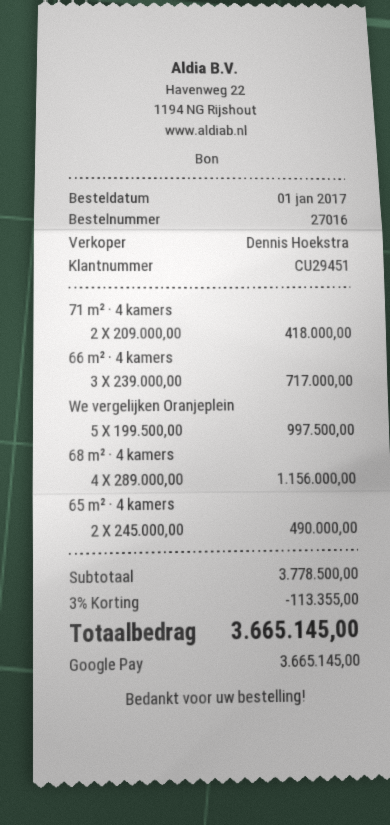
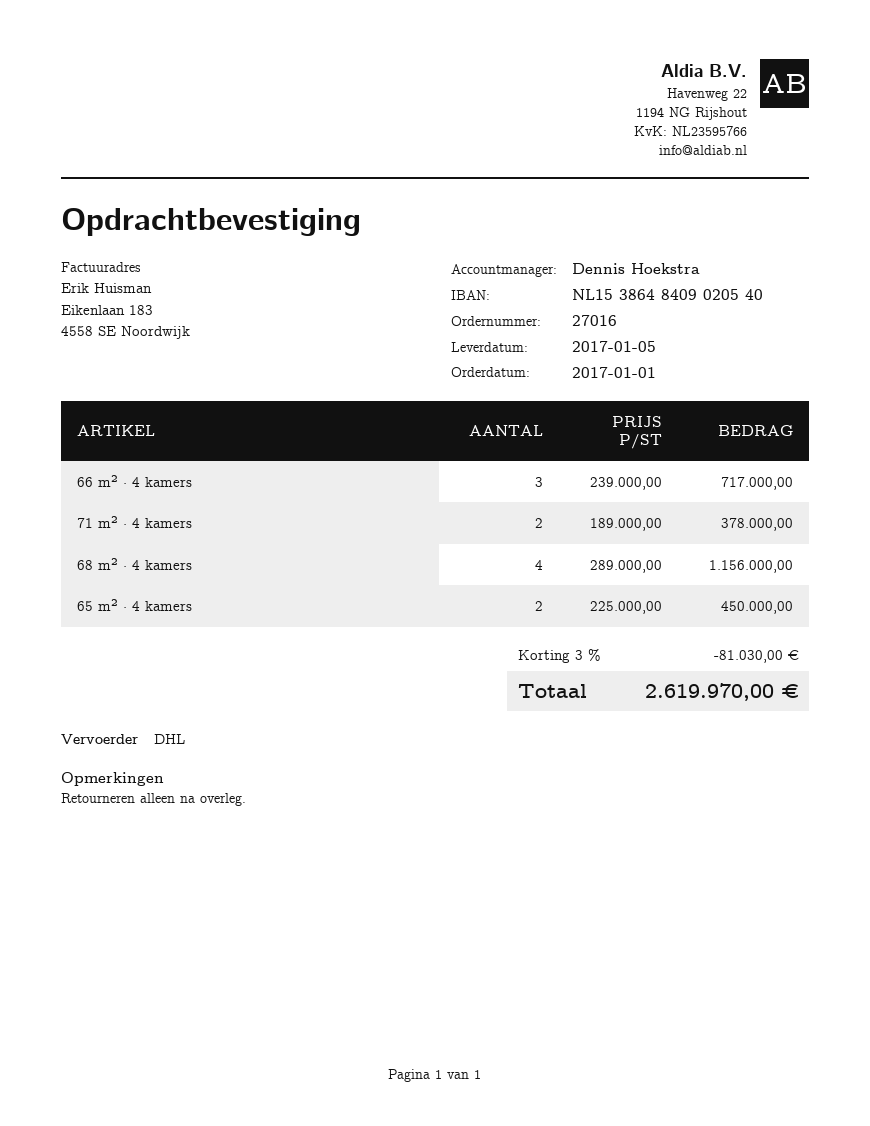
71 m² · 4 kamers: 2 x 209000.00 = 418000.00 -> 2 x 189000.00 = 378000.00
We vergelijken Oranjeplein: 5 x 199500.00 = 997500.00 -> none
65 m² · 4 kamers: 2 x 245000.00 = 490000.00 -> 2 x 225000.00 = 450000.00
discount: 3% = 113355.00 -> 3% = 81030.00
total: 3665145.00 -> 2619970.00

